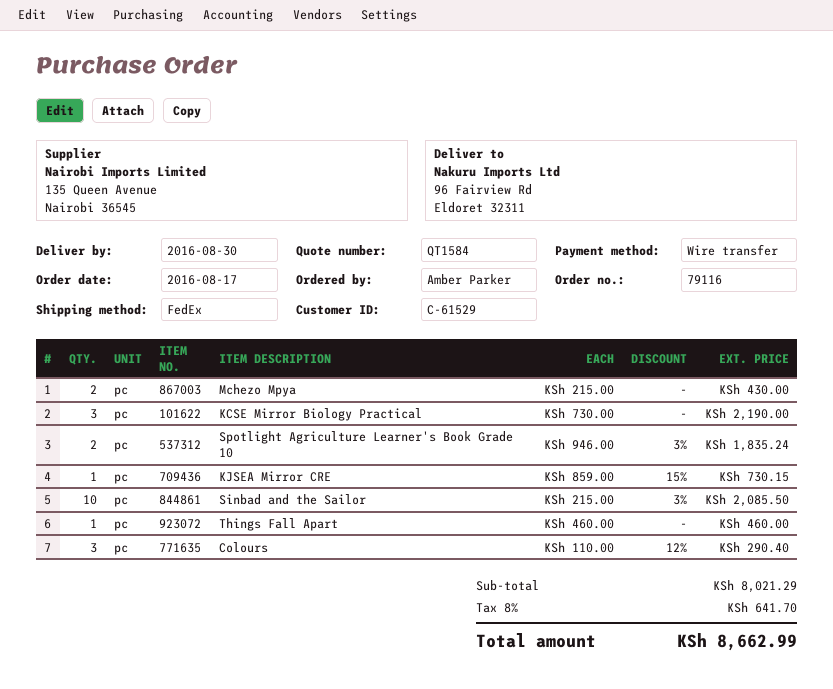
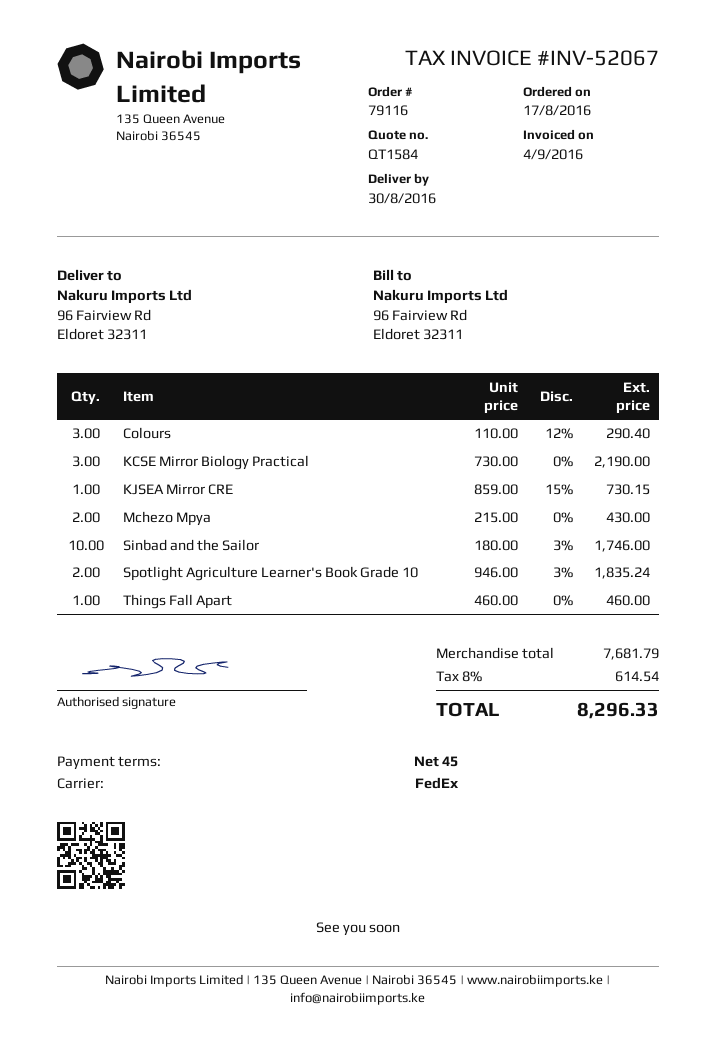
Sinbad and the Sailor: 10 x 215.00 - 3% = 2085.50 -> 10 x 180.00 - 3% = 1746.00
subtotal: 8021.29 -> 7681.79
tax: 8% = 641.70 -> 8% = 614.54
total: 8662.99 -> 8296.33

